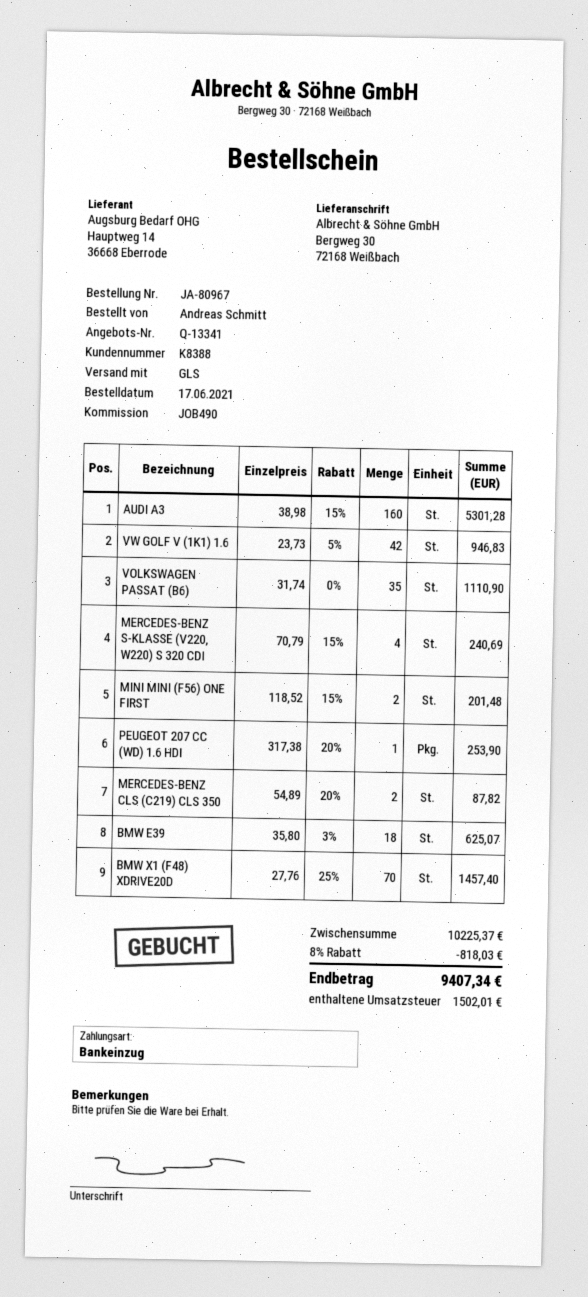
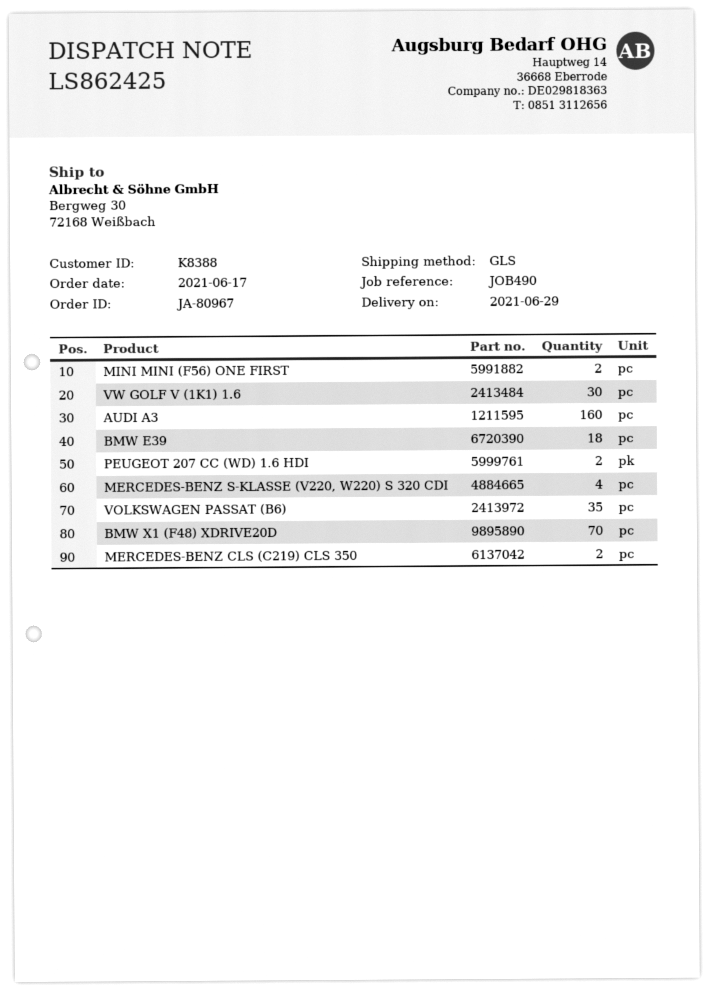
VW GOLF V (1K1) 1.6: 42 -> 30
PEUGEOT 207 CC (WD) 1.6 HDI: 1 -> 2

